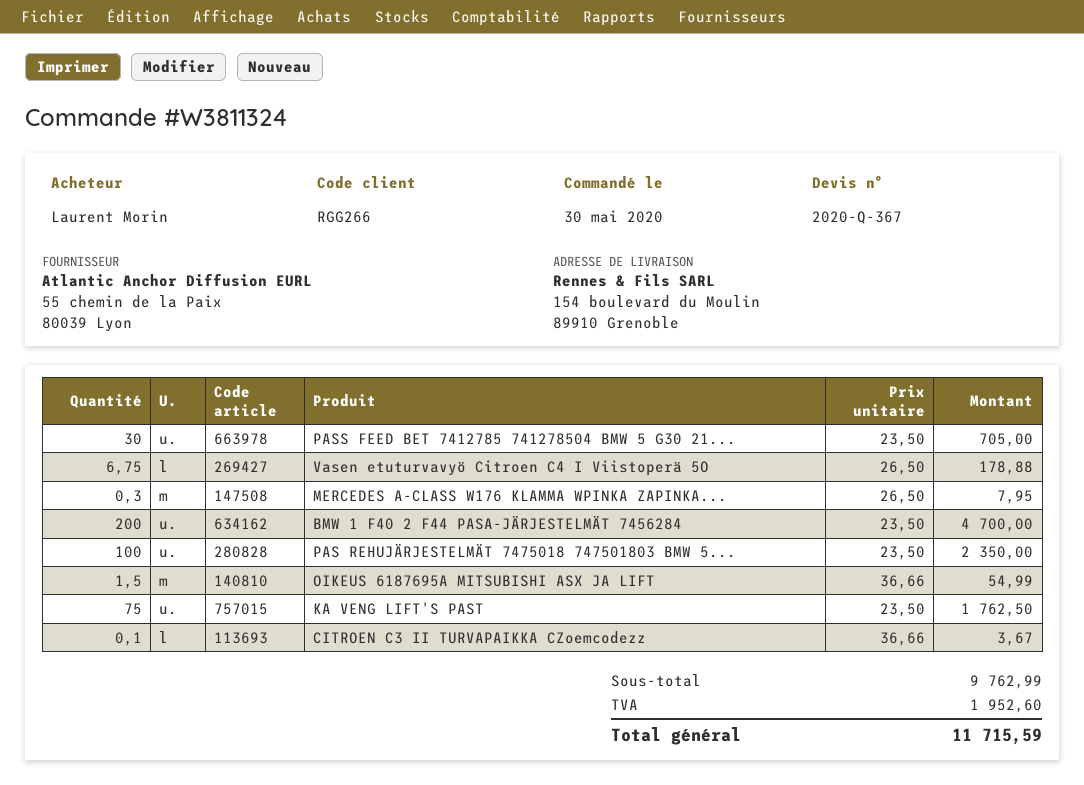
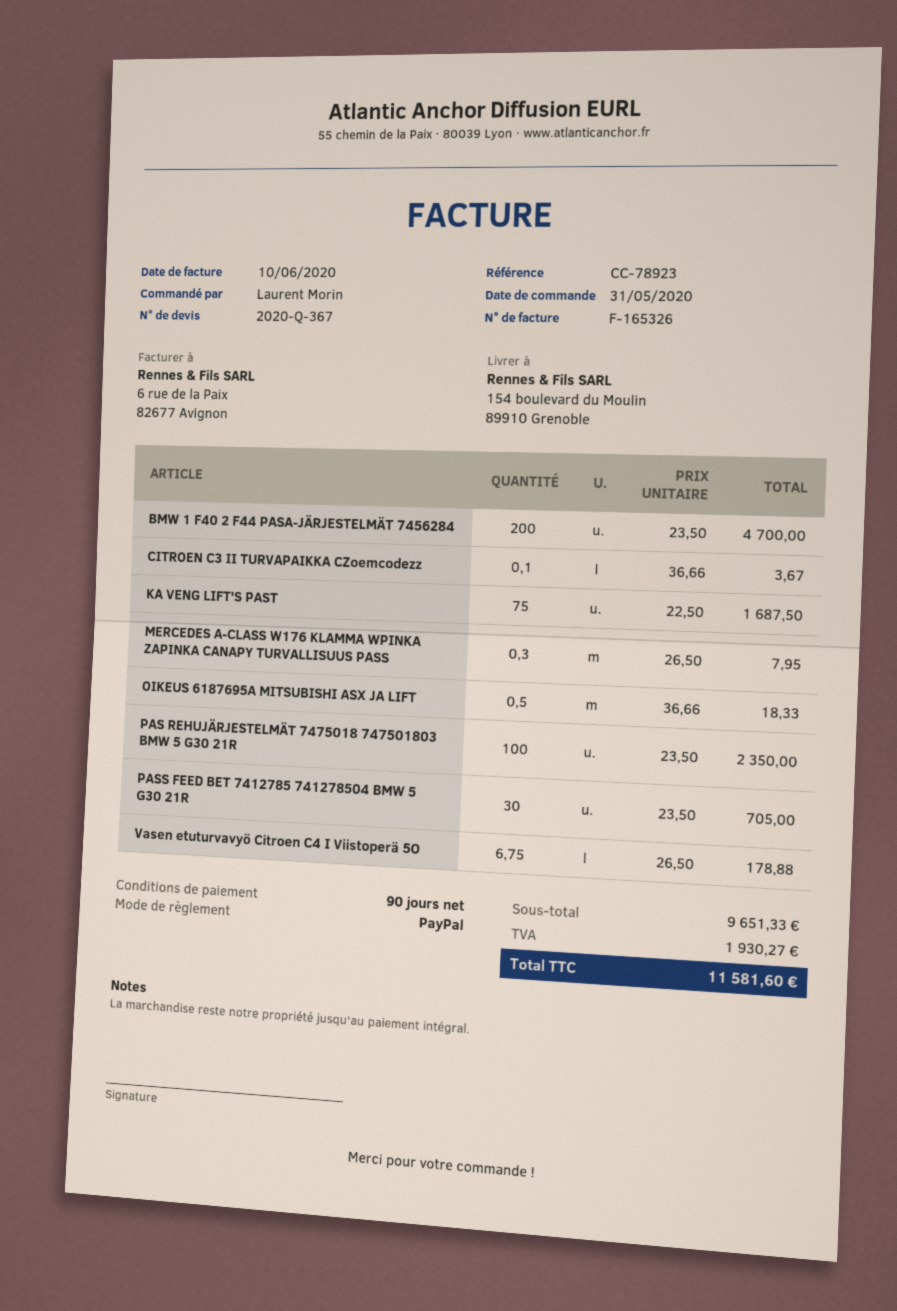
order date: 2020-05-30 -> 2020-05-31
OIKEUS 6187695A MITSUBISHI ASX JA LIFT: 1.5 x 36.66 = 54.99 -> 0.5 x 36.66 = 18.33
KA VENG LIFT'S PAST: 75 x 23.50 = 1762.50 -> 75 x 22.50 = 1687.50
subtotal: 9762.99 -> 9651.33
tax: 1952.60 -> 1930.27
total: 11715.59 -> 11581.60

